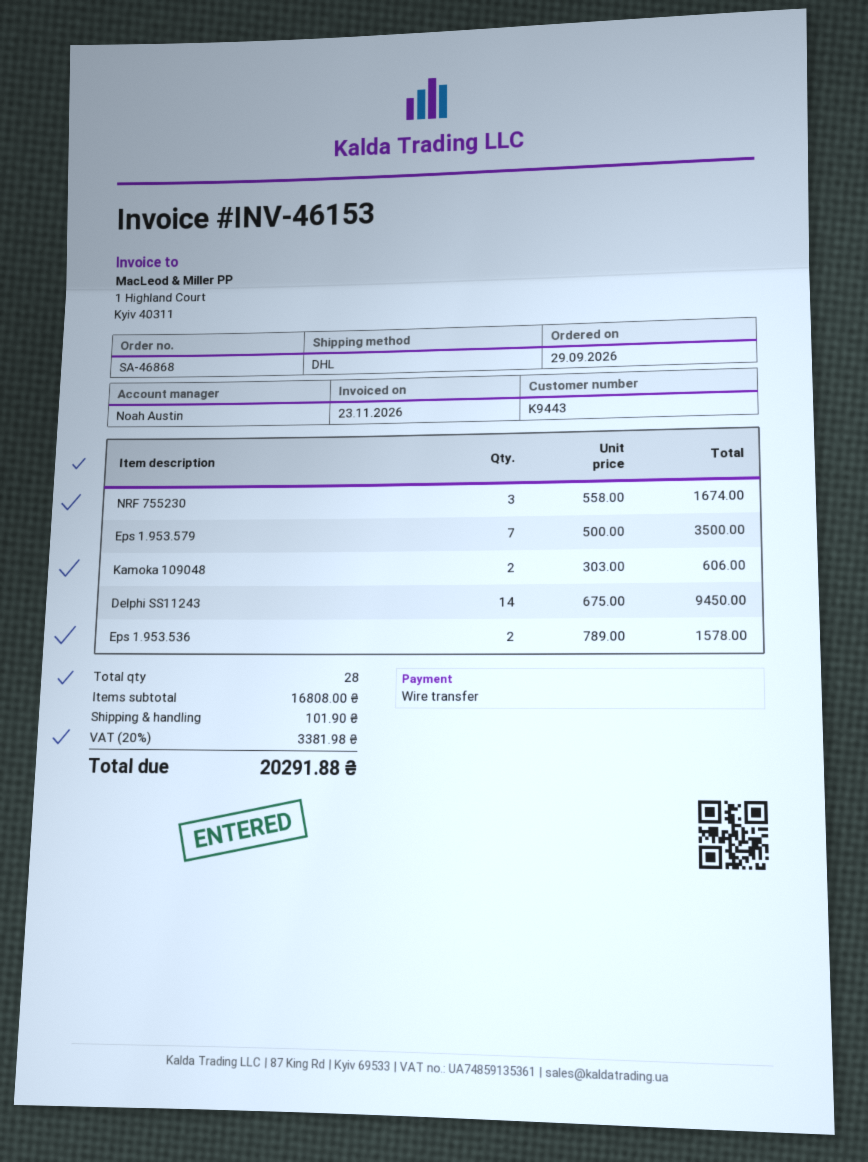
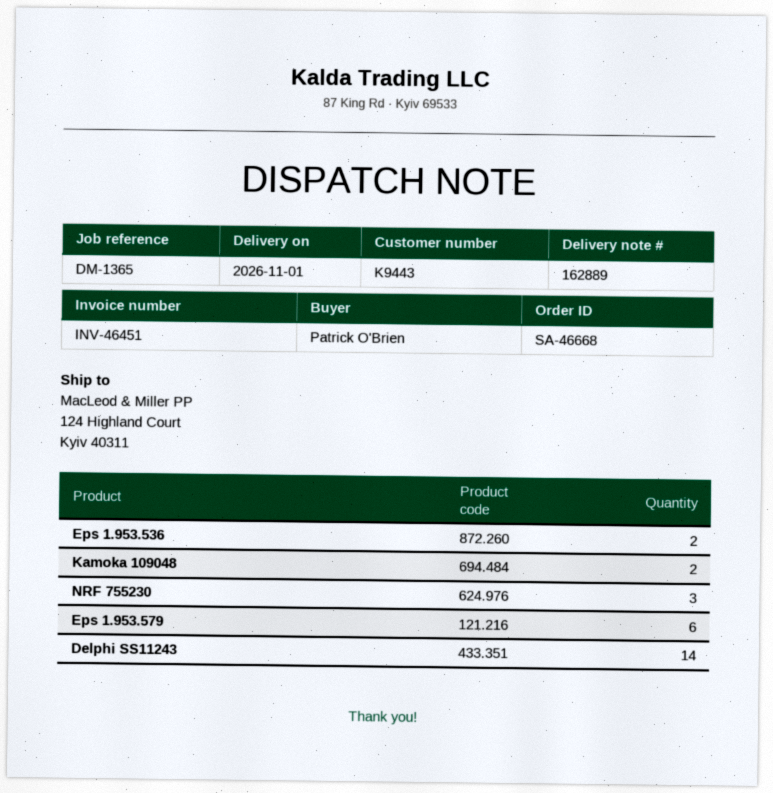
order number: SA-46868 -> SA-46668
invoice number: INV-46153 -> INV-46451
Eps 1.953.579: 7 -> 6

